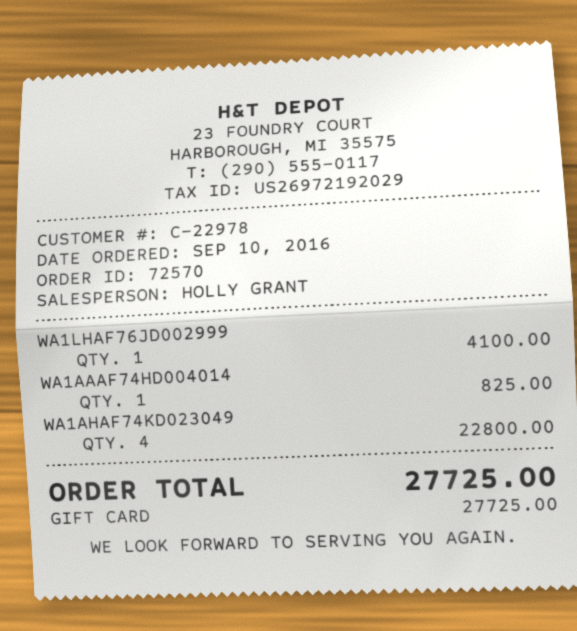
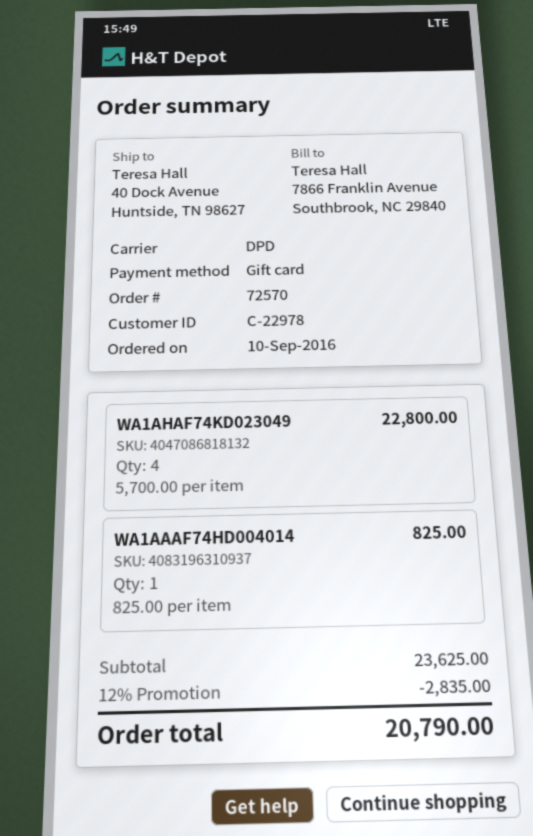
WA1LHAF76JD002999: 1 for 4100.00 -> none
discount: none -> 12% = 2835.00
total: 27725.00 -> 20790.00

